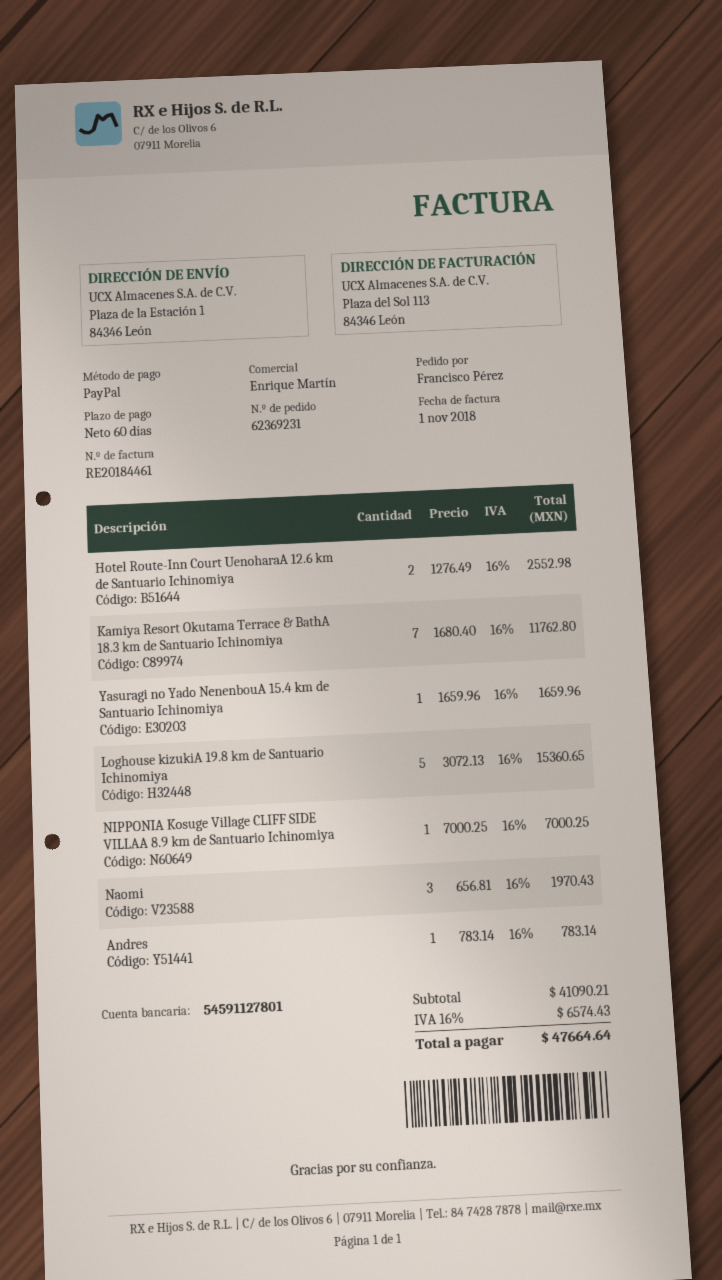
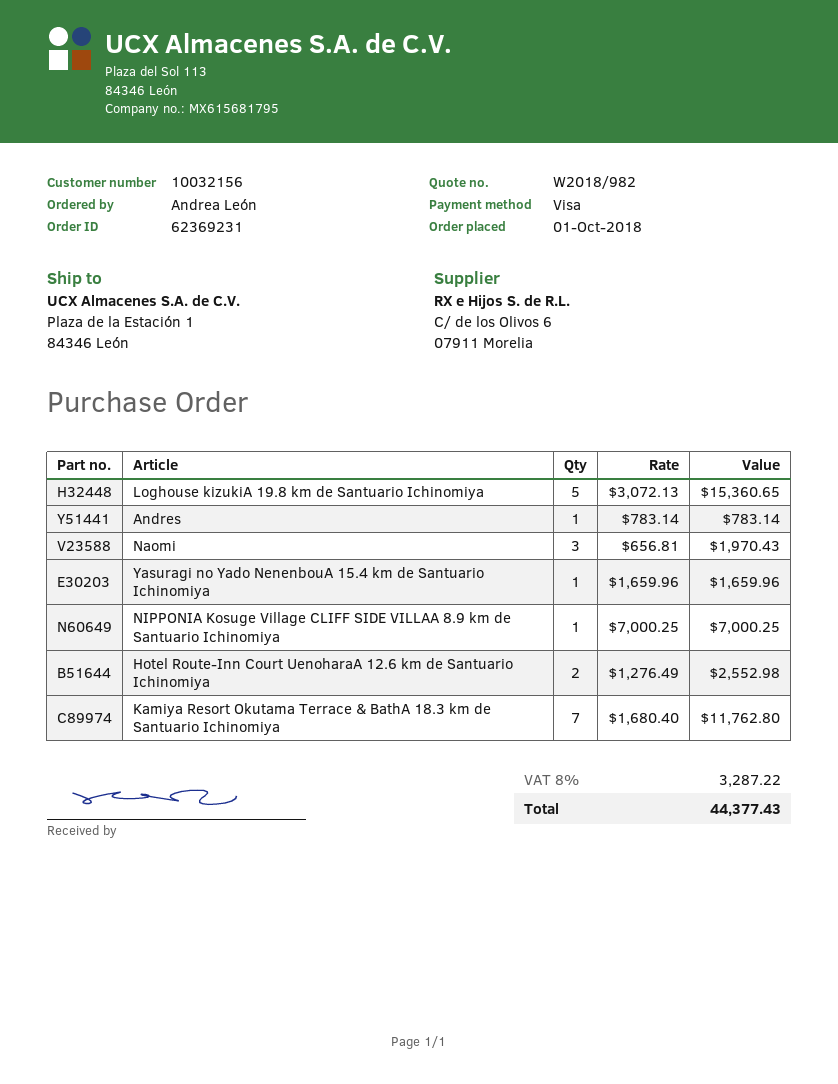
ordered by: Francisco Pérez -> Andrea León
payment method: PayPal -> Visa
tax: 16% = 6574.43 -> 8% = 3287.22
total: 47664.64 -> 44377.43

